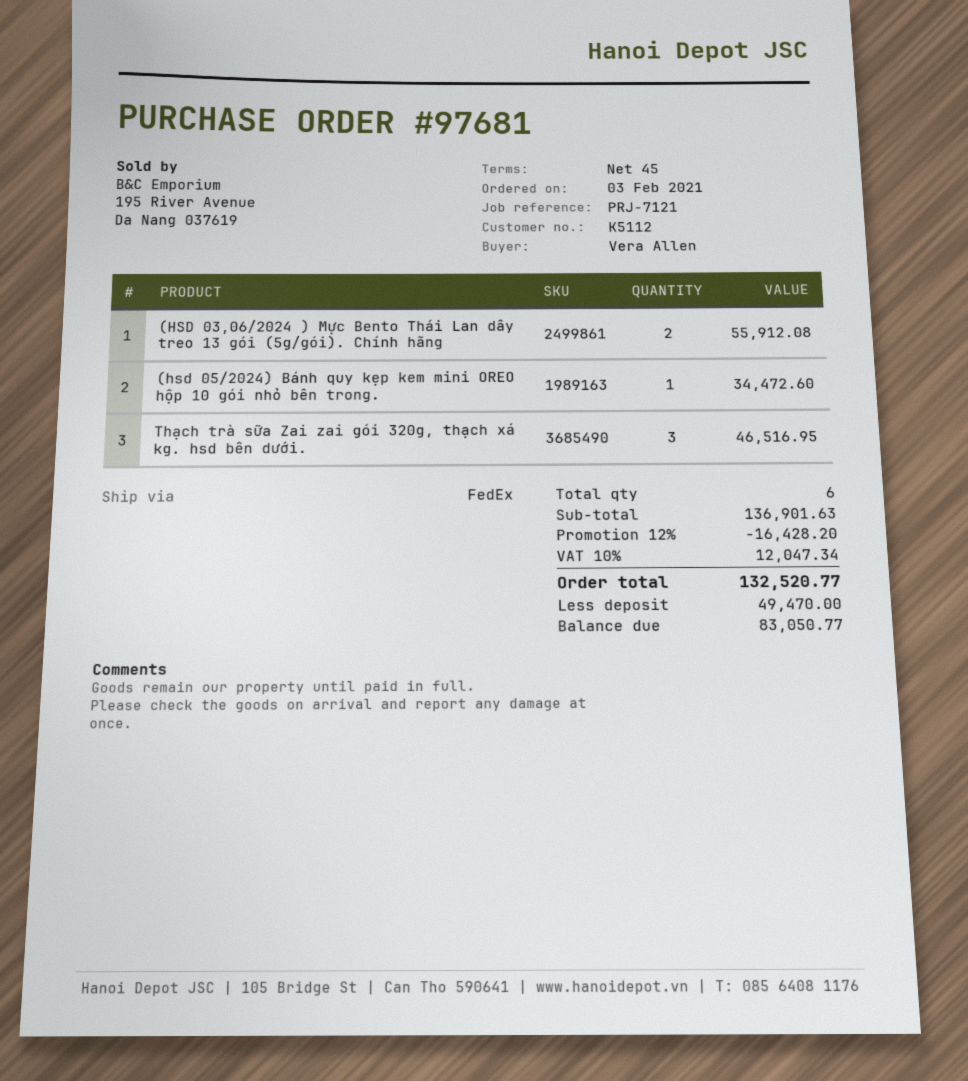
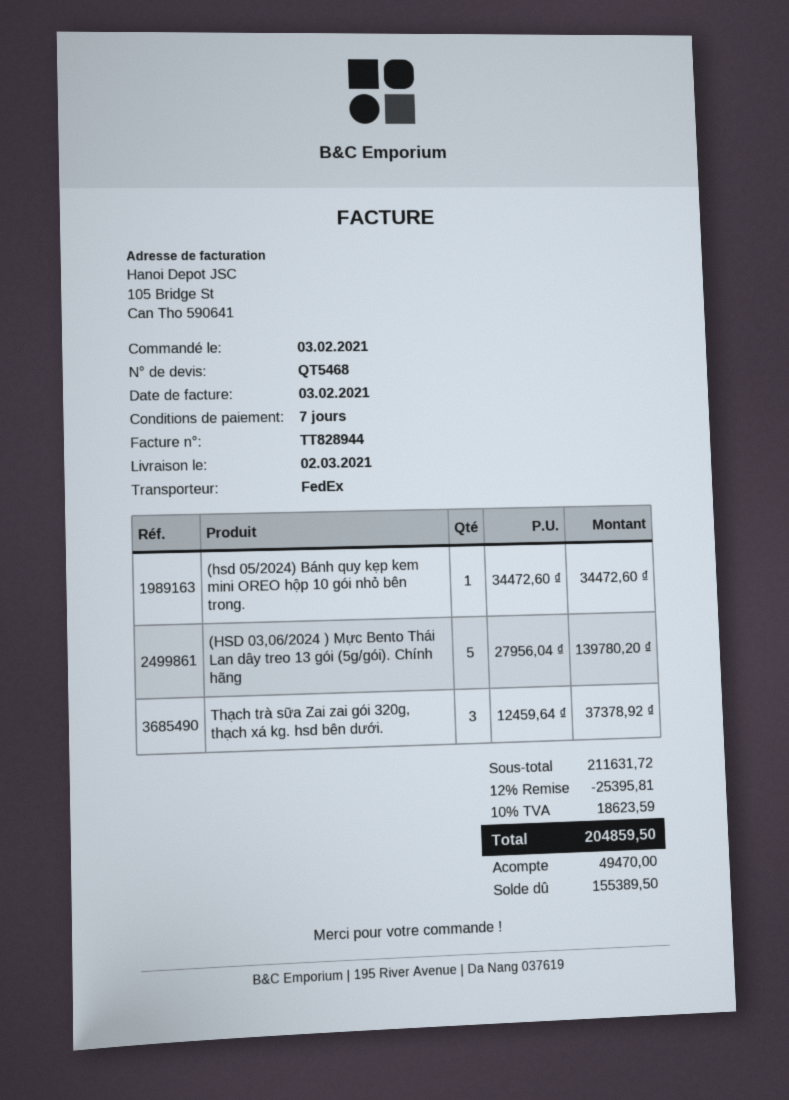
payment terms: 45 days -> 7 days
(HSD 03,06/2024 ) Mực Bento Thái Lan dây treo 13 gói (5g/gói). Chính hãng: 2 for 55912.08 -> 5 for 139780.20
Thạch trà sữa Zai zai gói 320g, thạch xá kg. hsd bên dưới.: 3 for 46516.95 -> 3 for 37378.92
subtotal: 136901.63 -> 211631.72
discount: 12% = 16428.20 -> 12% = 25395.81
tax: 10% = 12047.34 -> 10% = 18623.59
total: 132520.77 -> 204859.50
balance: 83050.77 -> 155389.50

